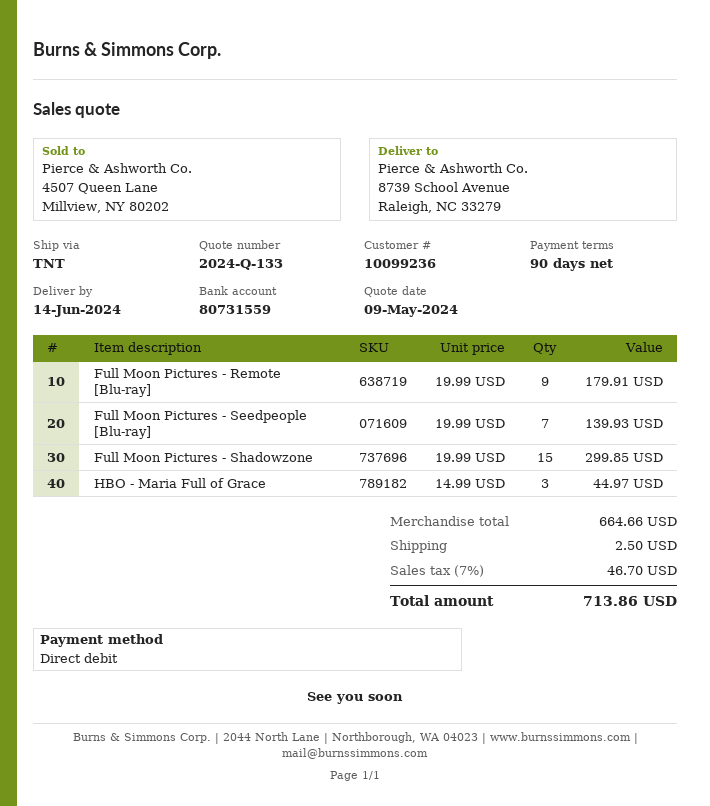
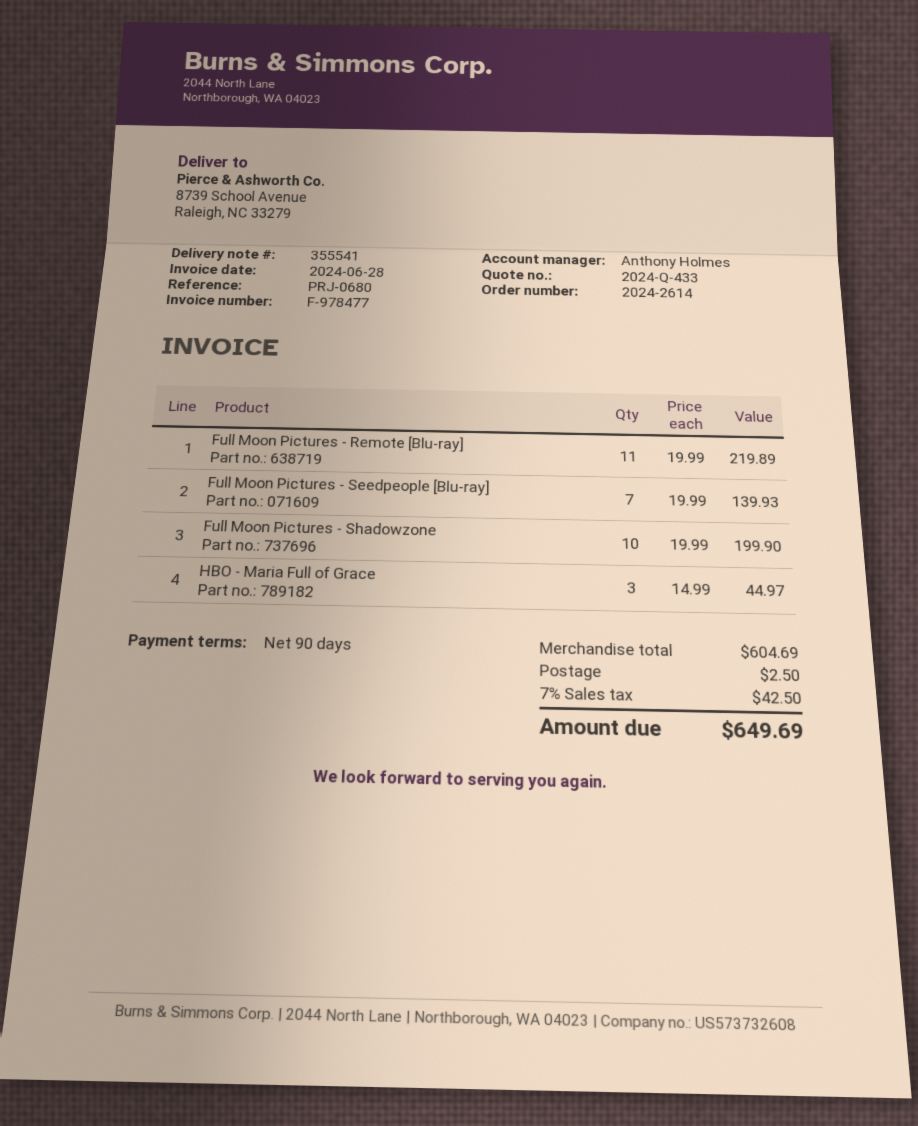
quote number: 2024-Q-133 -> 2024-Q-433
Full Moon Pictures - Remote [Blu-ray]: 9 x 19.99 = 179.91 -> 11 x 19.99 = 219.89
Full Moon Pictures - Shadowzone: 15 x 19.99 = 299.85 -> 10 x 19.99 = 199.90
subtotal: 664.66 -> 604.69
tax: 7% = 46.70 -> 7% = 42.50
total: 713.86 -> 649.69

